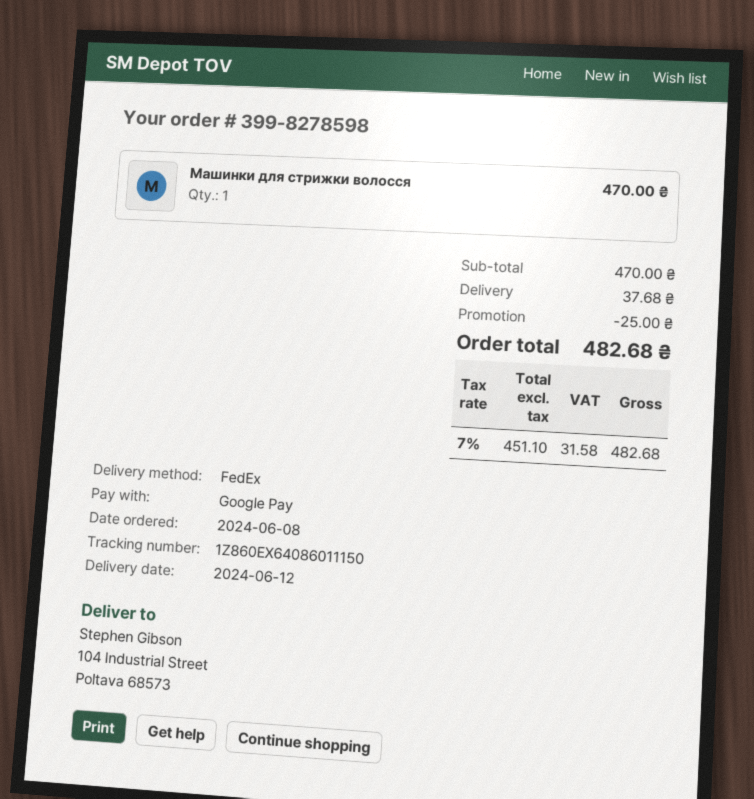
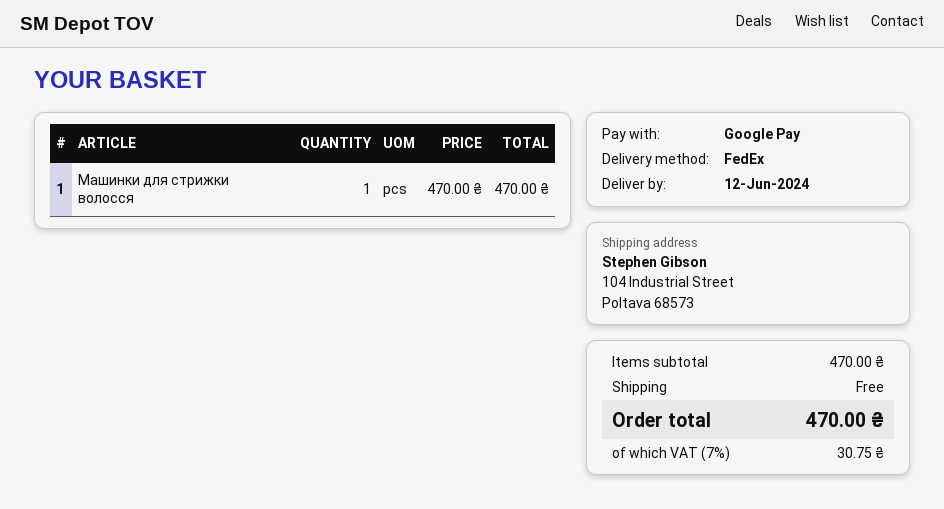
discount: 25.00 -> none
shipping: 37.68 -> 0.00
tax: 7% = 31.58 -> 7% = 30.75
total: 482.68 -> 470.00

